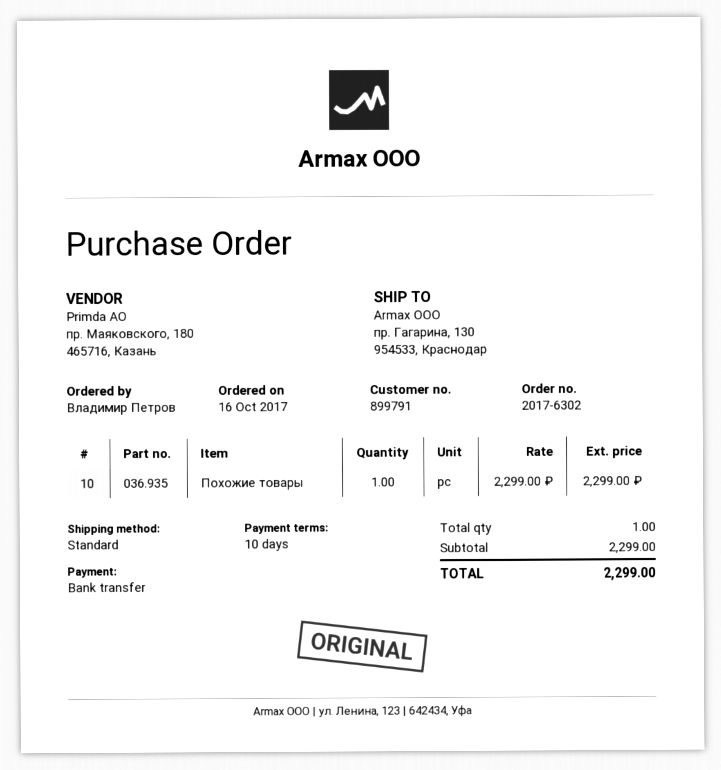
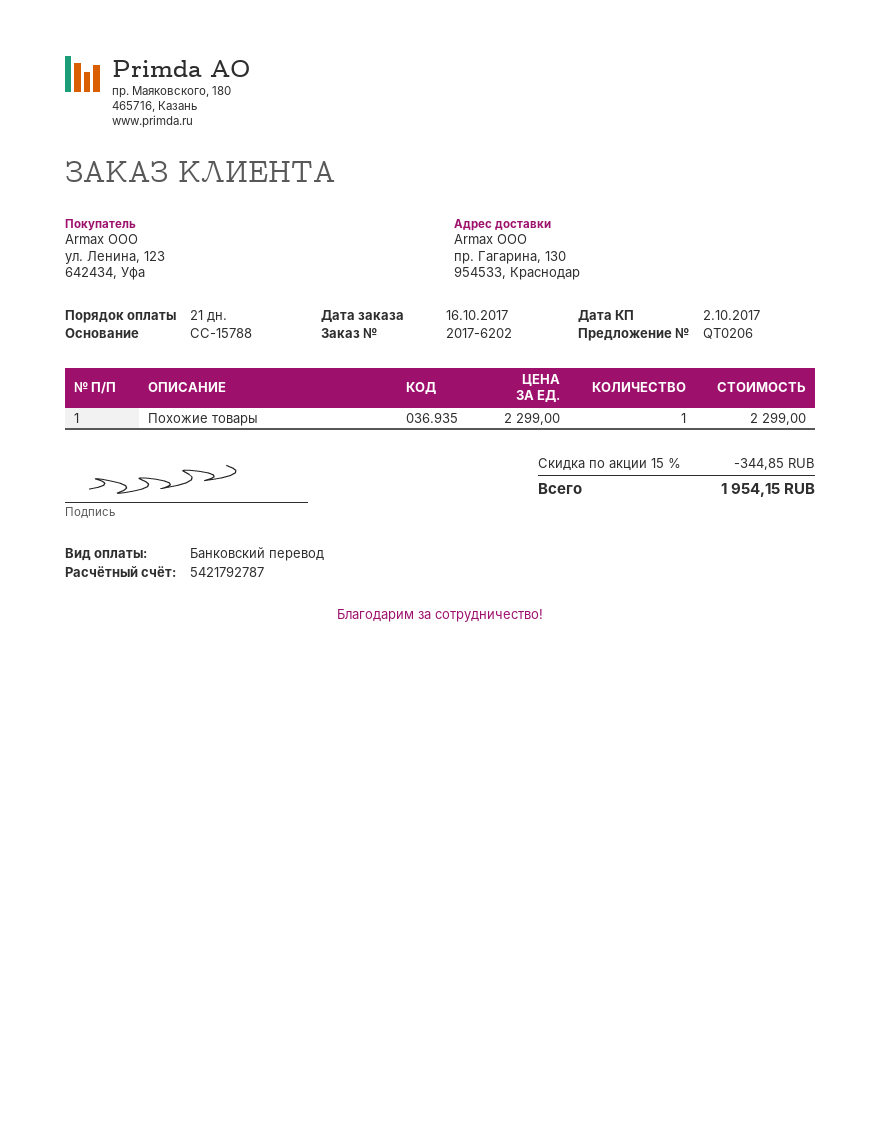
order number: 2017-6302 -> 2017-6202
payment terms: 10 days -> 21 days
discount: none -> 15% = 344.85
total: 2299.00 -> 1954.15

